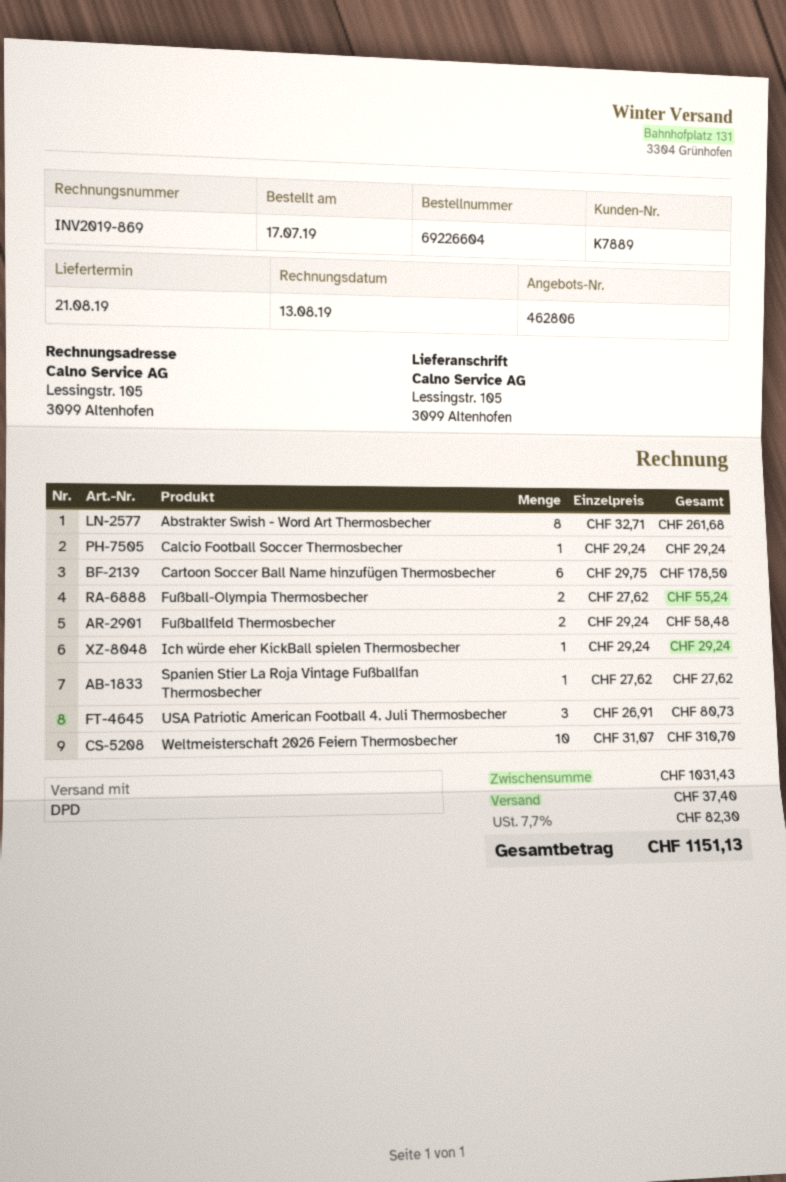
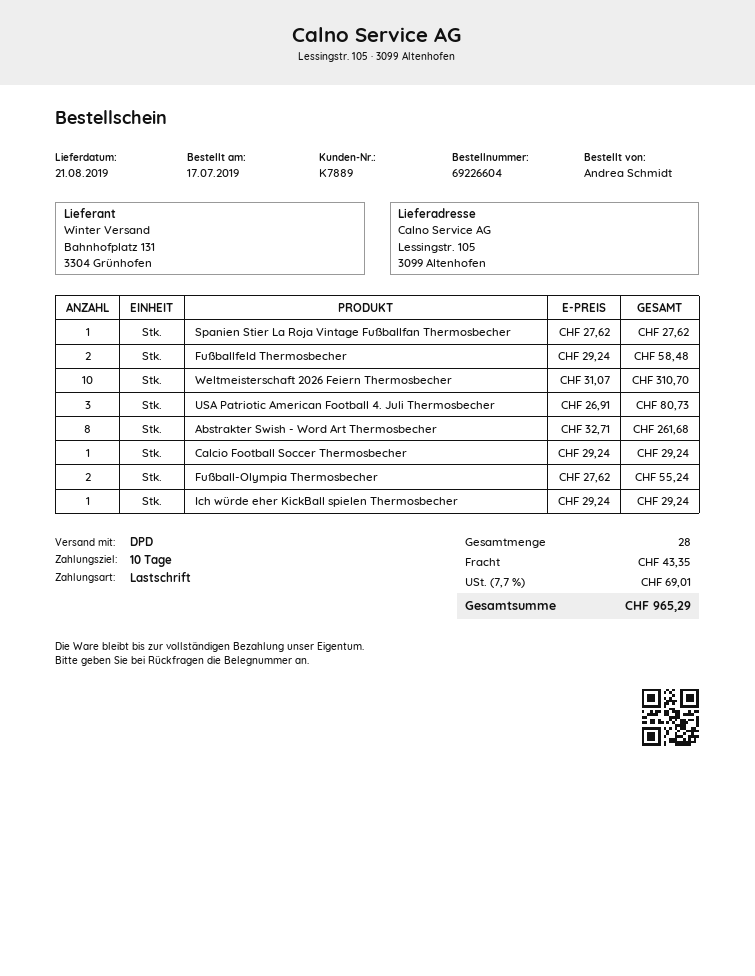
Cartoon Soccer Ball Name hinzufügen Thermosbecher: 6 x 29.75 = 178.50 -> none
shipping: 37.40 -> 43.35
tax: 7.7% = 82.30 -> 7.7% = 69.01
total: 1151.13 -> 965.29

